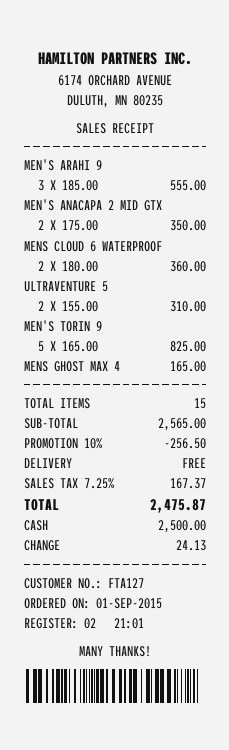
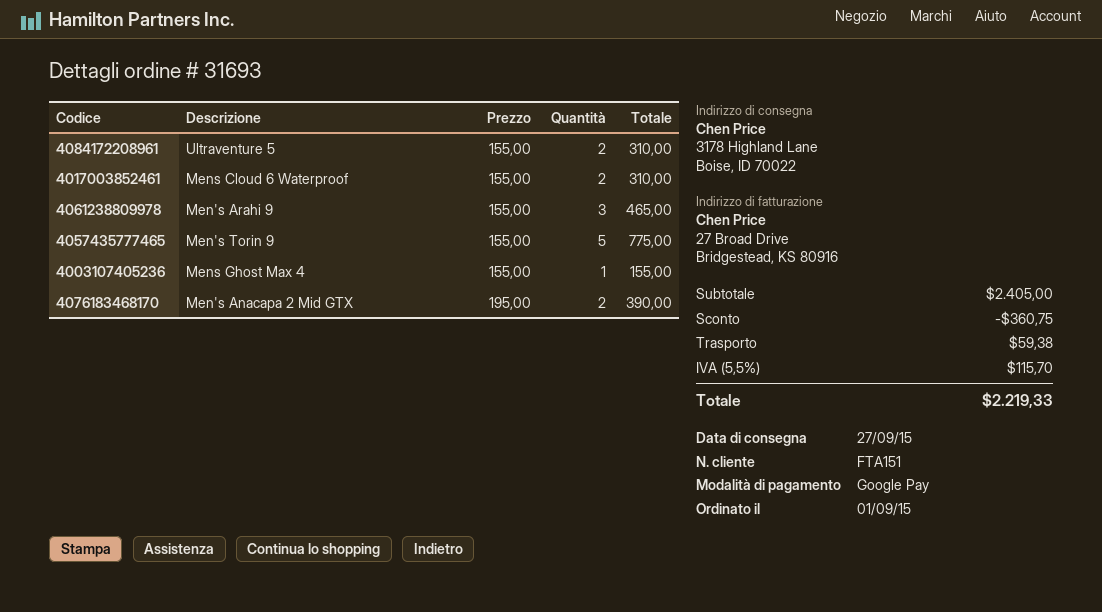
customer number: FTA127 -> FTA151
payment method: cash -> Google Pay
MEN'S ARAHI 9: 3 x 185.00 = 555.00 -> 3 x 155.00 = 465.00
MEN'S ANACAPA 2 MID GTX: 2 x 175.00 = 350.00 -> 2 x 195.00 = 390.00
MENS CLOUD 6 WATERPROOF: 2 x 180.00 = 360.00 -> 2 x 155.00 = 310.00
MEN'S TORIN 9: 5 x 165.00 = 825.00 -> 5 x 155.00 = 775.00
MENS GHOST MAX 4: 1 x 165.00 = 165.00 -> 1 x 155.00 = 155.00
subtotal: 2565.00 -> 2405.00
discount: 256.50 -> 360.75
shipping: 0.00 -> 59.38
tax: 7.25% = 167.37 -> 5.5% = 115.70
total: 2475.87 -> 2219.33

